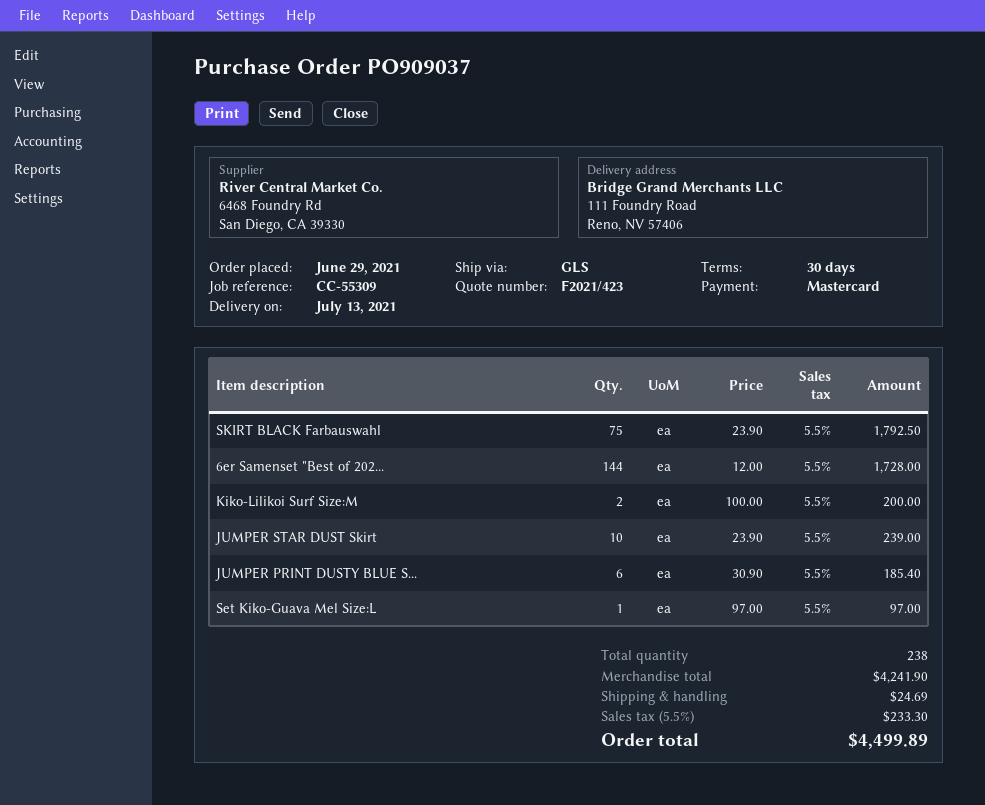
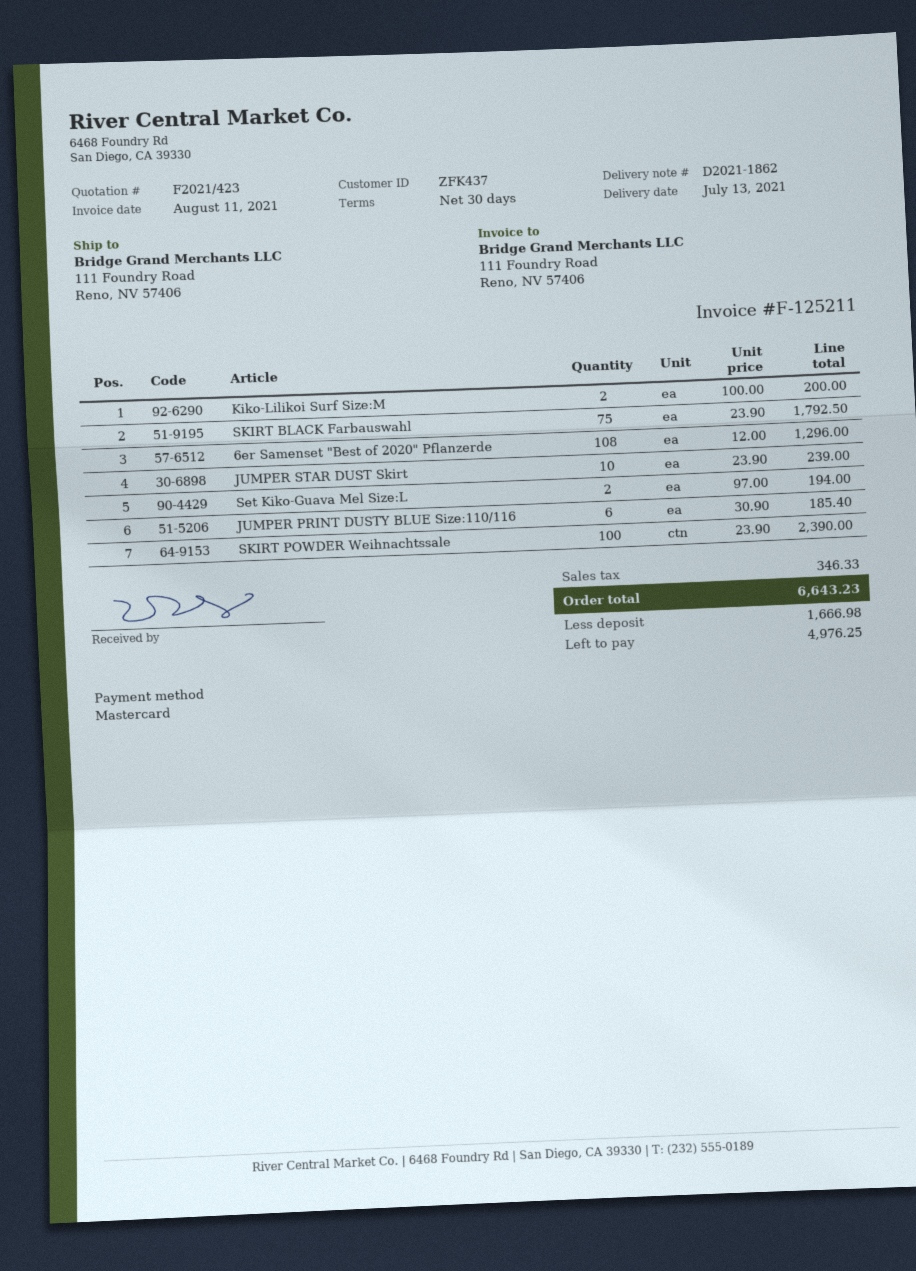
6er Samenset "Best of 202...: 144 x 12.00 = 1728.00 -> 108 x 12.00 = 1296.00
Set Kiko-Guava Mel Size:L: 1 x 97.00 = 97.00 -> 2 x 97.00 = 194.00
SKIRT POWDER Weihnachtssale: none -> 100 x 23.90 = 2390.00
shipping: 24.69 -> none
tax: 233.30 -> 346.33
total: 4499.89 -> 6643.23

